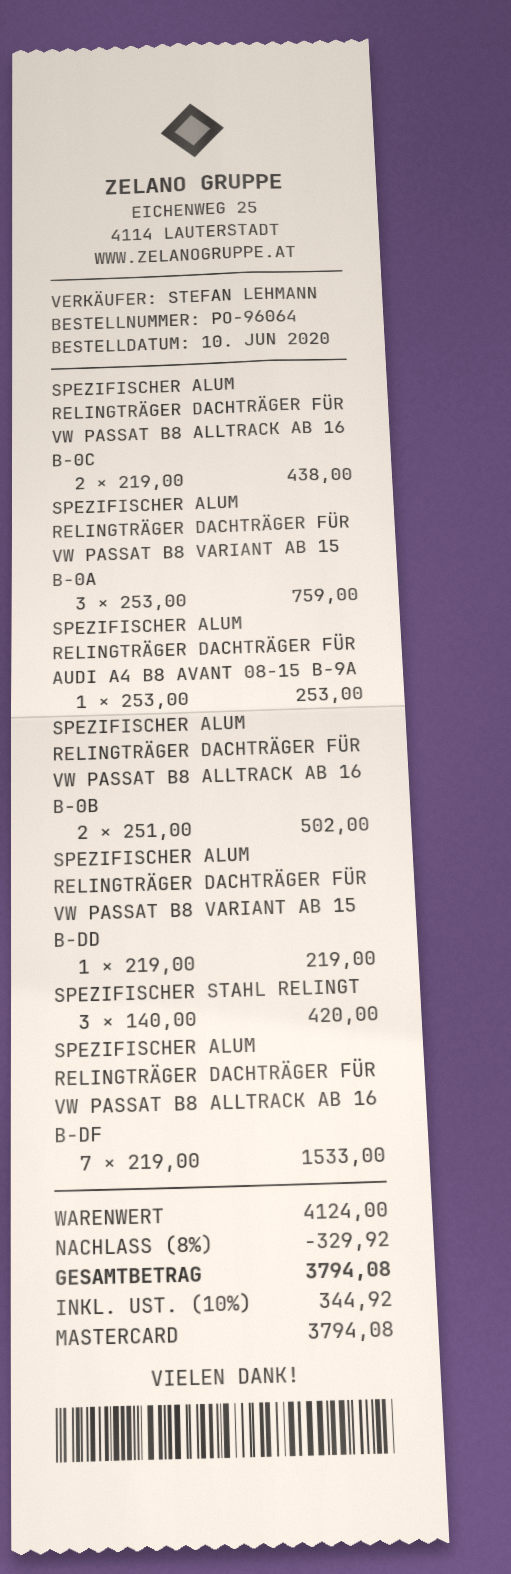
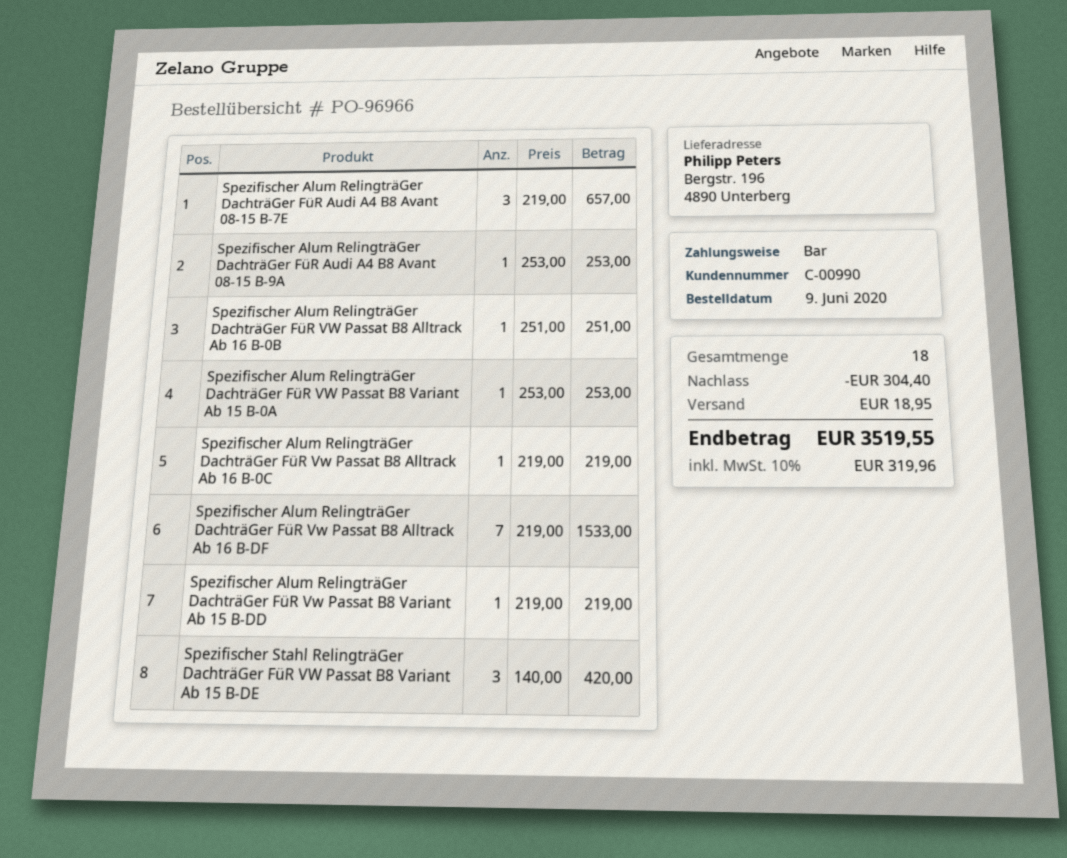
order number: PO-96064 -> PO-96966
order date: 2020-06-10 -> 2020-06-09
payment method: Mastercard -> cash
SPEZIFISCHER ALUM RELINGTRÄGER DACHTRÄGER FÜR VW PASSAT B8 ALLTRACK AB 16 B-0C: 2 x 219.00 = 438.00 -> 1 x 219.00 = 219.00
SPEZIFISCHER ALUM RELINGTRÄGER DACHTRÄGER FÜR VW PASSAT B8 VARIANT AB 15 B-0A: 3 x 253.00 = 759.00 -> 1 x 253.00 = 253.00
SPEZIFISCHER ALUM RELINGTRÄGER DACHTRÄGER FÜR VW PASSAT B8 ALLTRACK AB 16 B-0B: 2 x 251.00 = 502.00 -> 1 x 251.00 = 251.00
Spezifischer Alum RelingträGer DachträGer FüR Audi A4 B8 Avant 08-15 B-7E: none -> 3 x 219.00 = 657.00
discount: 329.92 -> 304.40
shipping: none -> 18.95
tax: 10% = 344.92 -> 10% = 319.96
total: 3794.08 -> 3519.55

